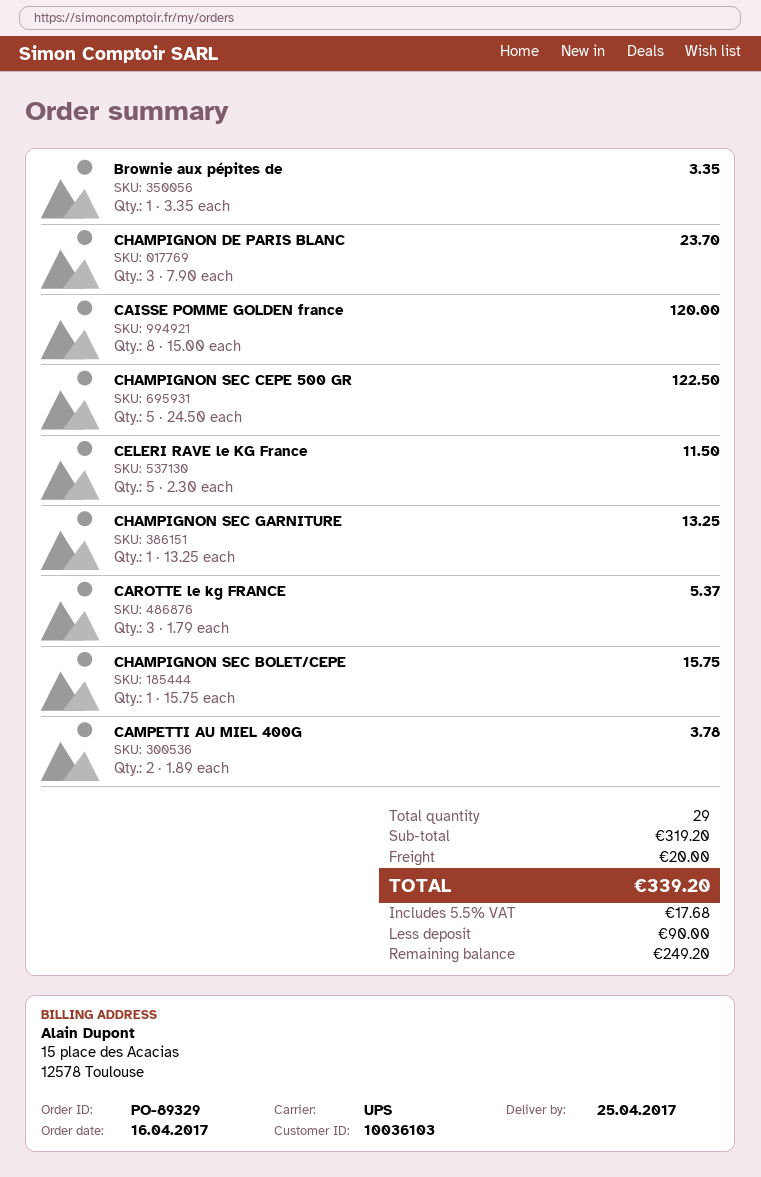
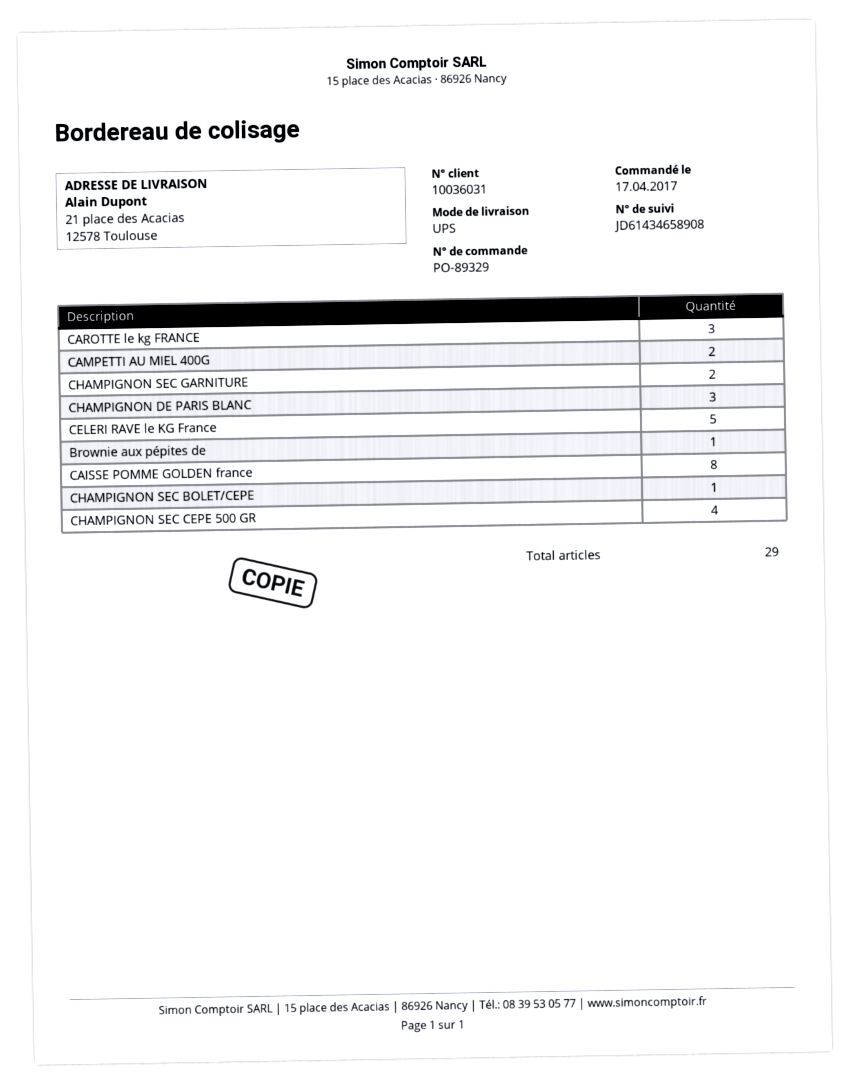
order date: 2017-04-16 -> 2017-04-17
customer number: 10036103 -> 10036031
CHAMPIGNON SEC CEPE 500 GR: 5 -> 4
CHAMPIGNON SEC GARNITURE: 1 -> 2

